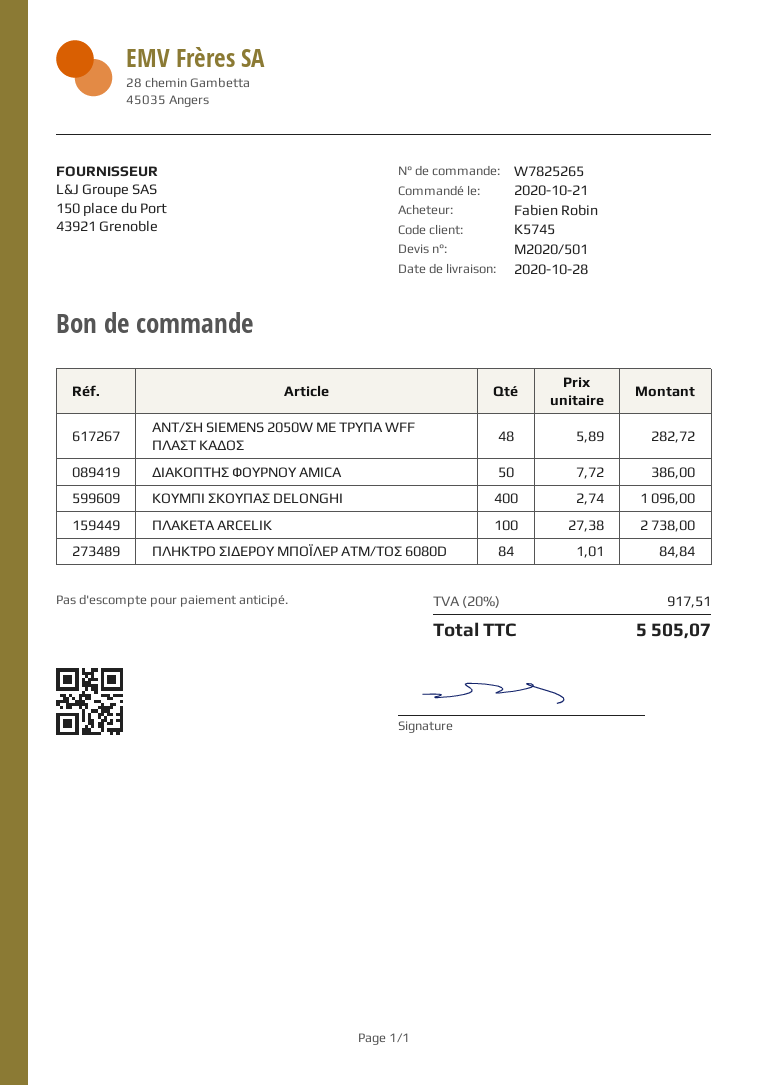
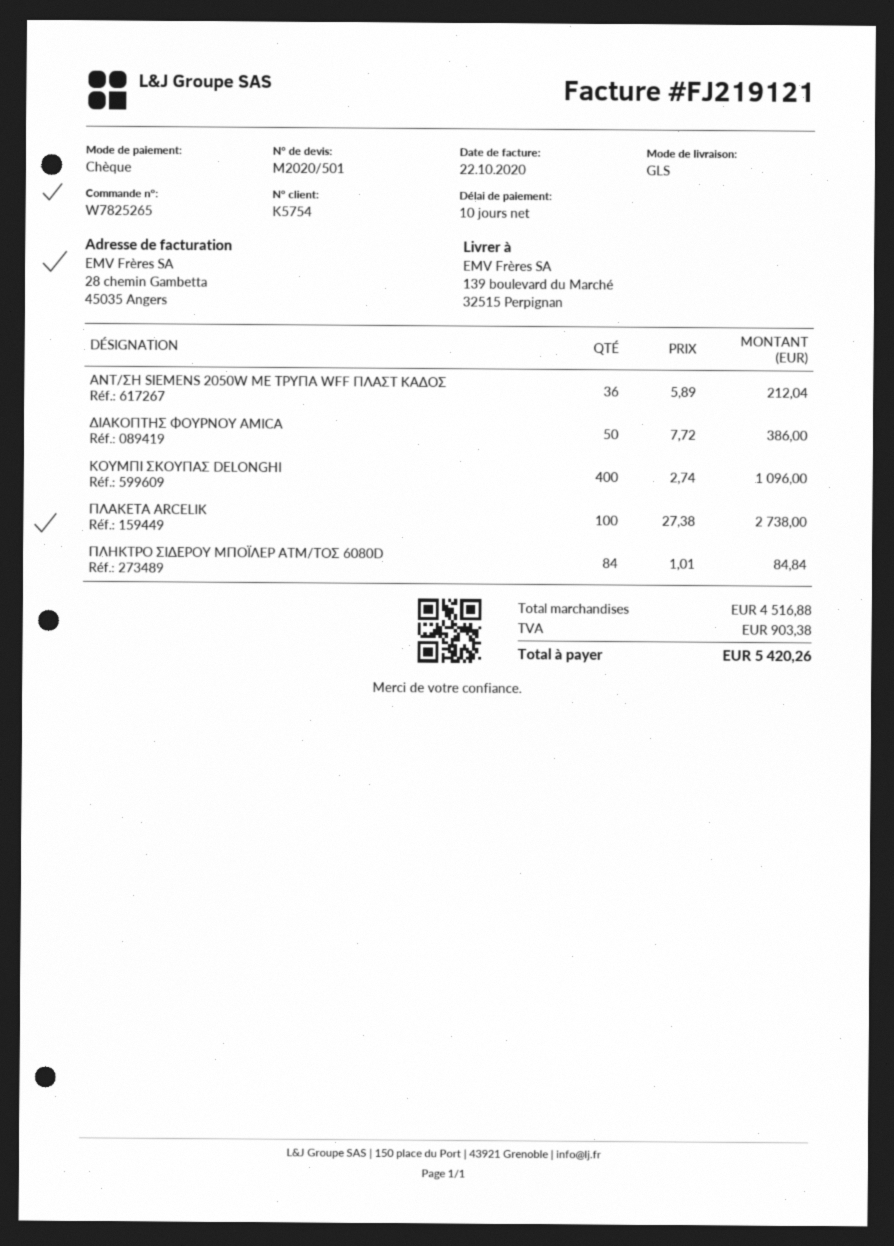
customer number: K5745 -> K5754
ΑΝΤ/ΣΗ SIEMENS 2050W ME TΡΥΠΑ WFF ΠΛΑΣΤ ΚΑΔΟΣ: 48 x 5.89 = 282.72 -> 36 x 5.89 = 212.04
tax: 917.51 -> 903.38
total: 5505.07 -> 5420.26

